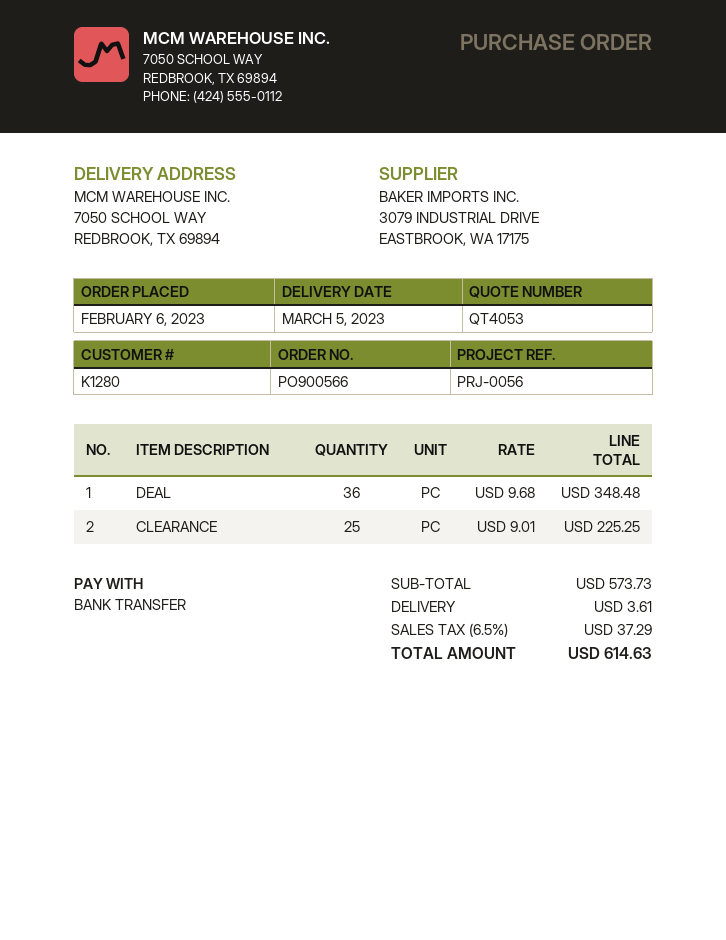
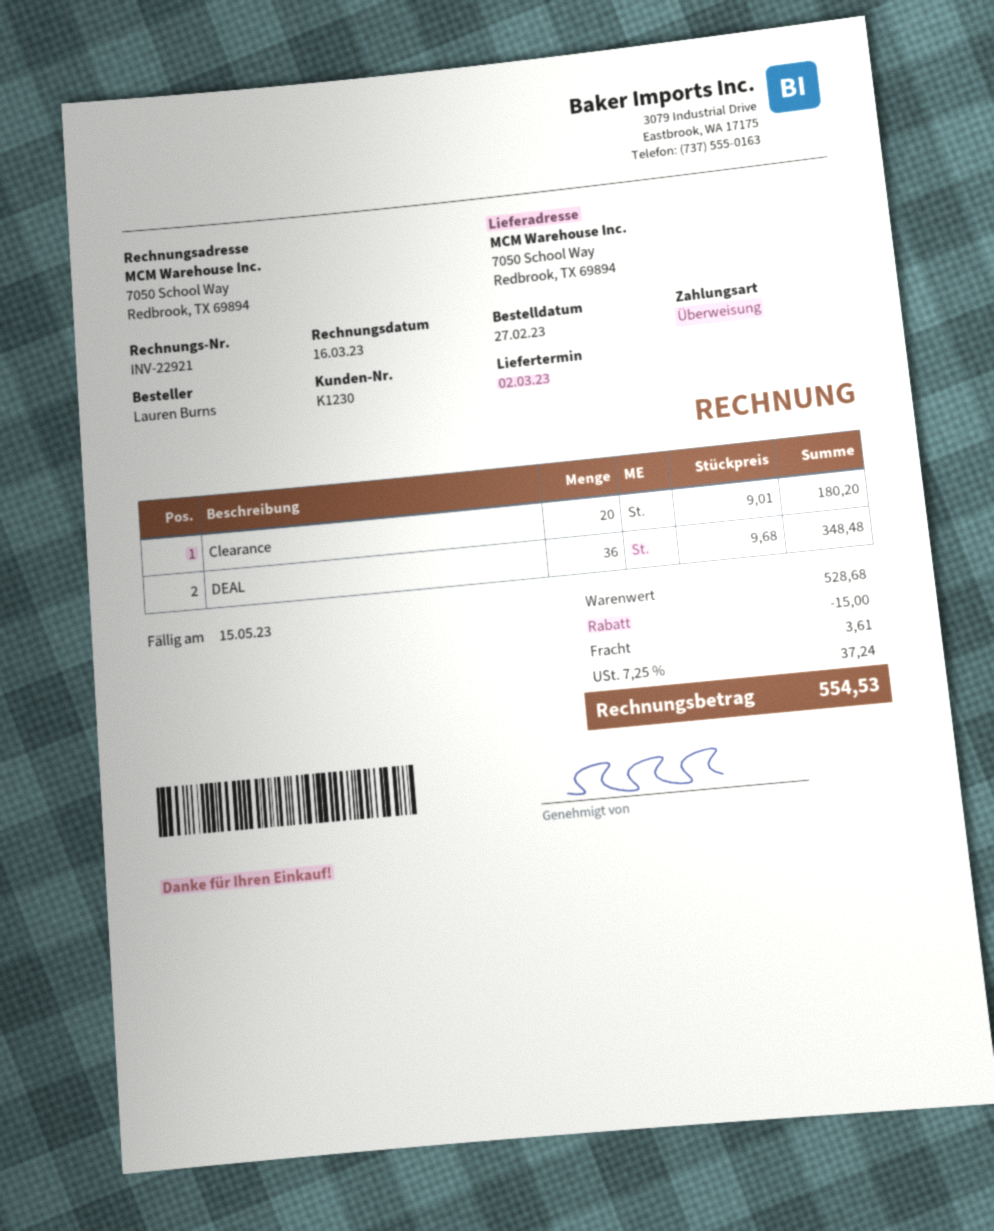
order date: 2023-02-06 -> 2023-02-27
delivery date: 2023-03-05 -> 2023-03-02
customer number: K1280 -> K1230
CLEARANCE: 25 x 9.01 = 225.25 -> 20 x 9.01 = 180.20
subtotal: 573.73 -> 528.68
discount: none -> 15.00
tax: 6.5% = 37.29 -> 7.25% = 37.24
total: 614.63 -> 554.53

